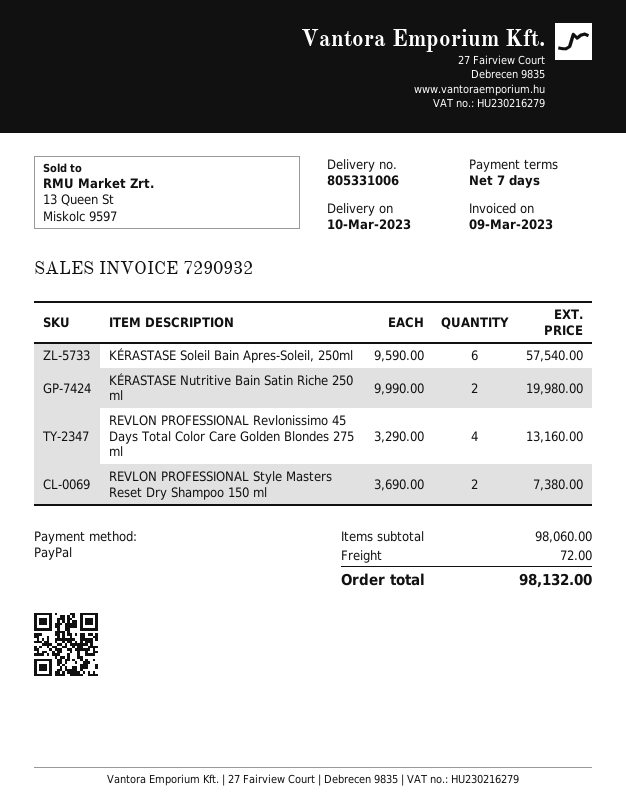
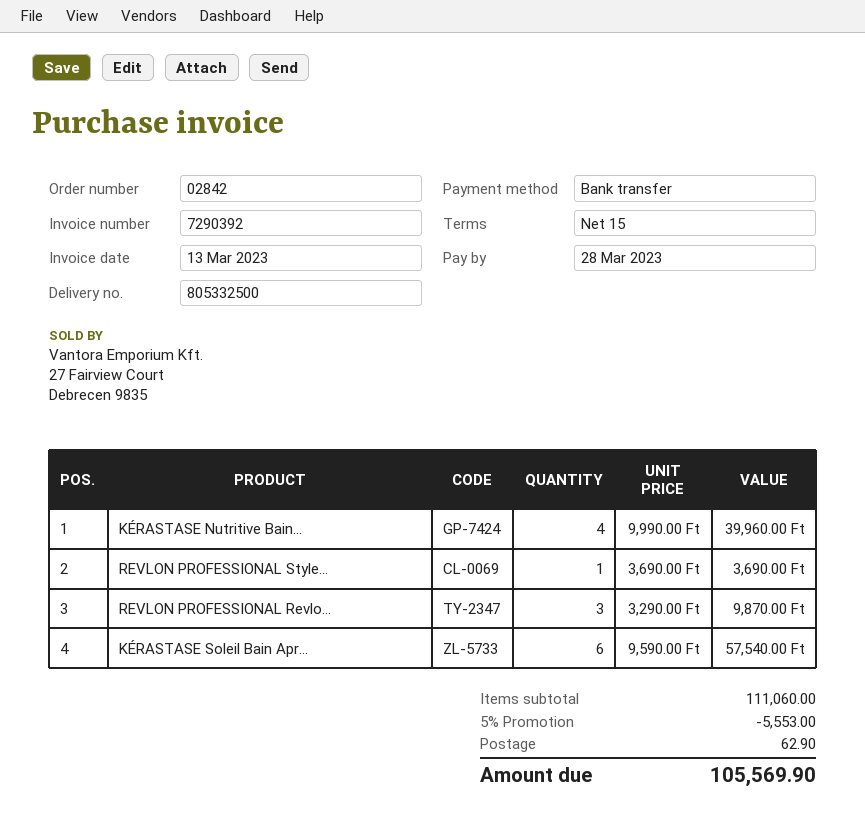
delivery note number: 805331006 -> 805332500
invoice number: 7290932 -> 7290392
invoice date: 2023-03-09 -> 2023-03-13
payment terms: 7 days -> 15 days
payment method: PayPal -> bank transfer
KÉRASTASE Nutritive Bain Satin Riche 250 ml: 2 x 9990.00 = 19980.00 -> 4 x 9990.00 = 39960.00
REVLON PROFESSIONAL Revlonissimo 45 Days Total Color Care Golden Blondes 275 ml: 4 x 3290.00 = 13160.00 -> 3 x 3290.00 = 9870.00
REVLON PROFESSIONAL Style Masters Reset Dry Shampoo 150 ml: 2 x 3690.00 = 7380.00 -> 1 x 3690.00 = 3690.00
subtotal: 98060.00 -> 111060.00
discount: none -> 5% = 5553.00
shipping: 72.00 -> 62.90
total: 98132.00 -> 105569.90

